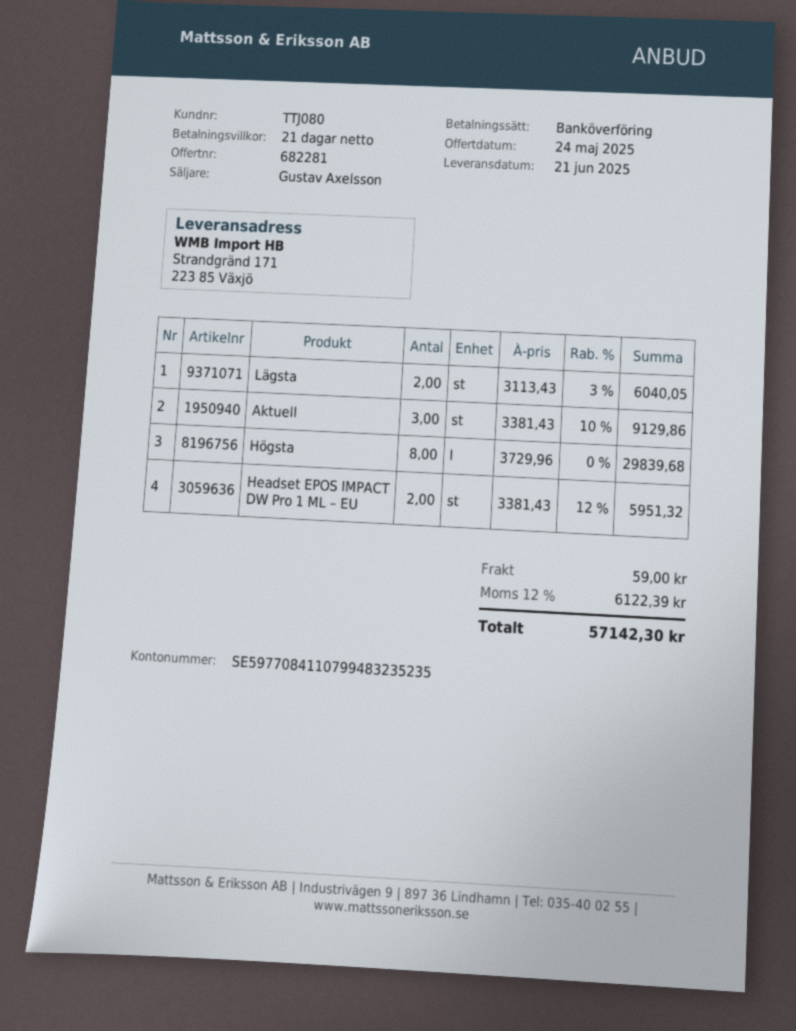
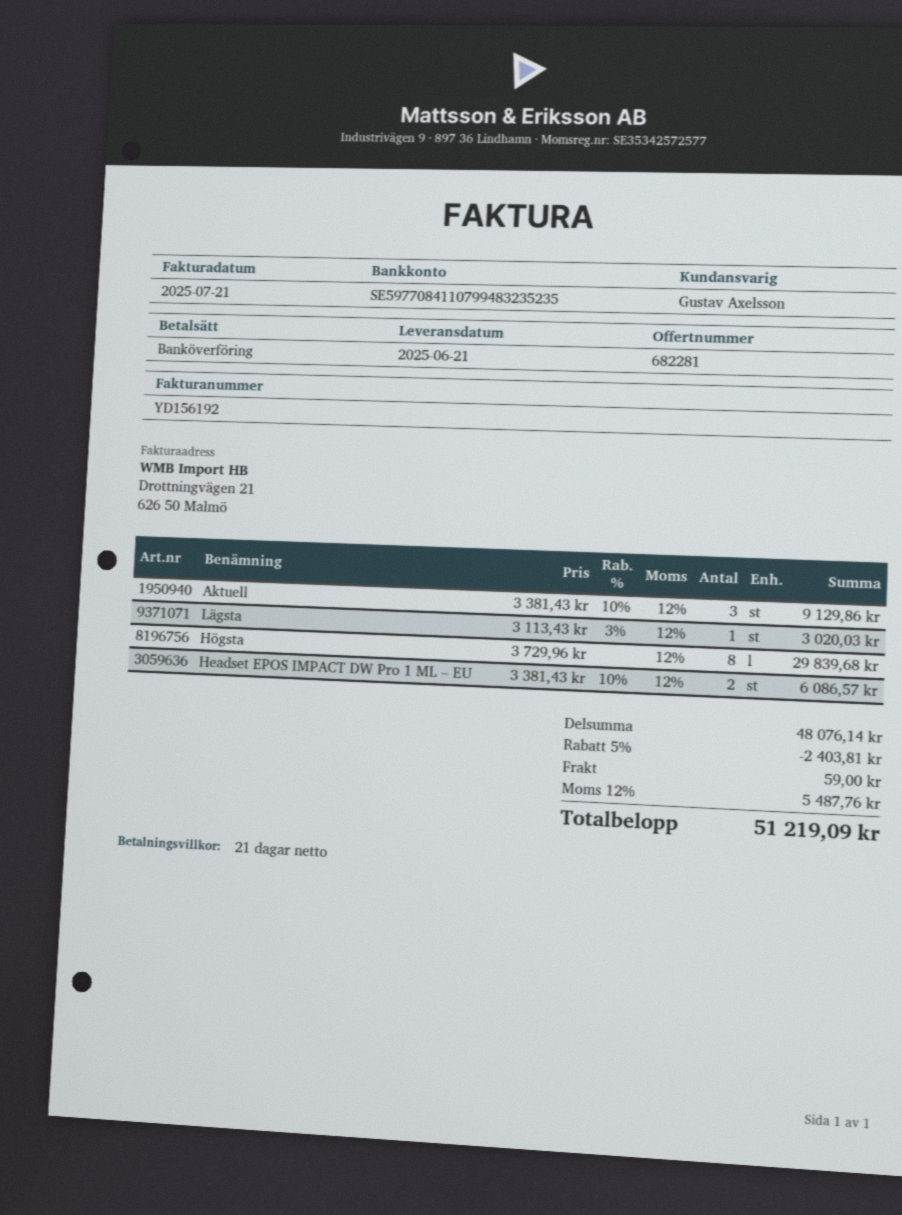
Lägsta: 2 x 3113.43 - 3% = 6040.05 -> 1 x 3113.43 - 3% = 3020.03
Headset EPOS IMPACT DW Pro 1 ML – EU: 2 x 3381.43 - 12% = 5951.32 -> 2 x 3381.43 - 10% = 6086.57
discount: none -> 5% = 2403.81
tax: 12% = 6122.39 -> 12% = 5487.76
total: 57142.30 -> 51219.09

